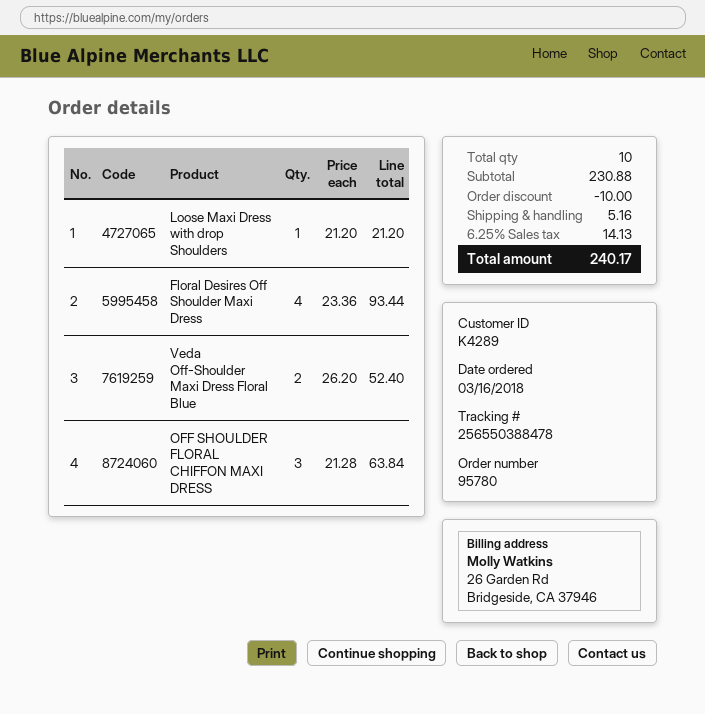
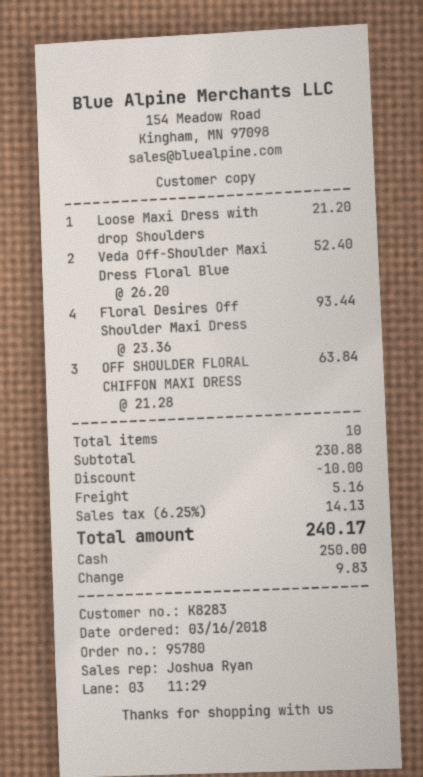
customer number: K4289 -> K8283

